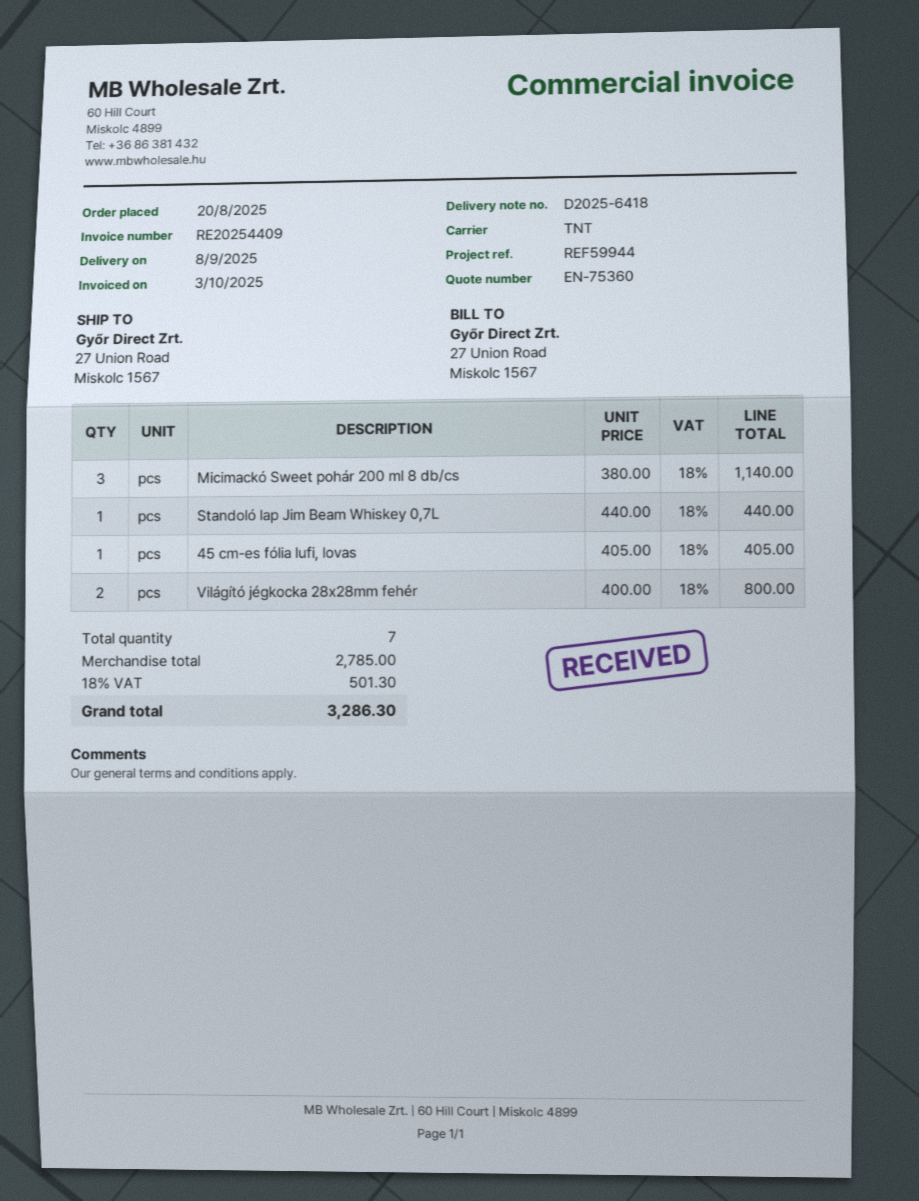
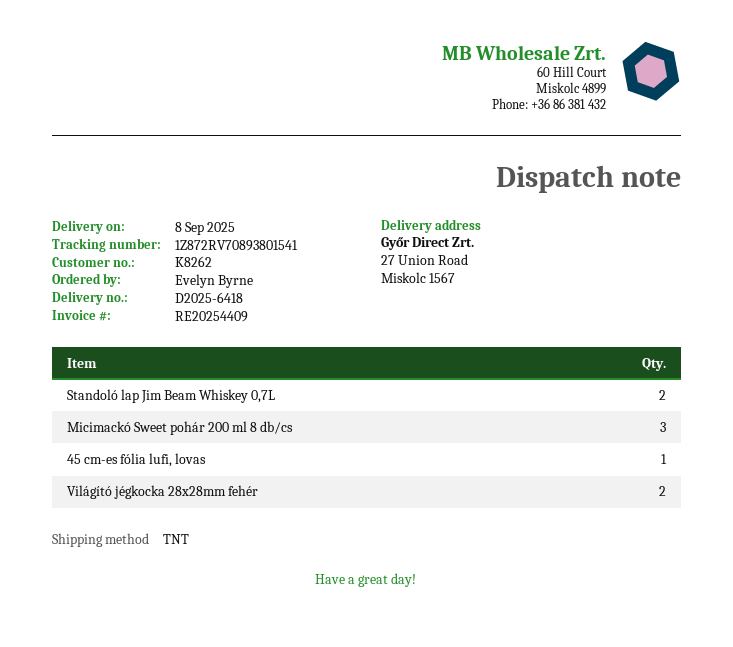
Standoló lap Jim Beam Whiskey 0,7L: 1 -> 2

